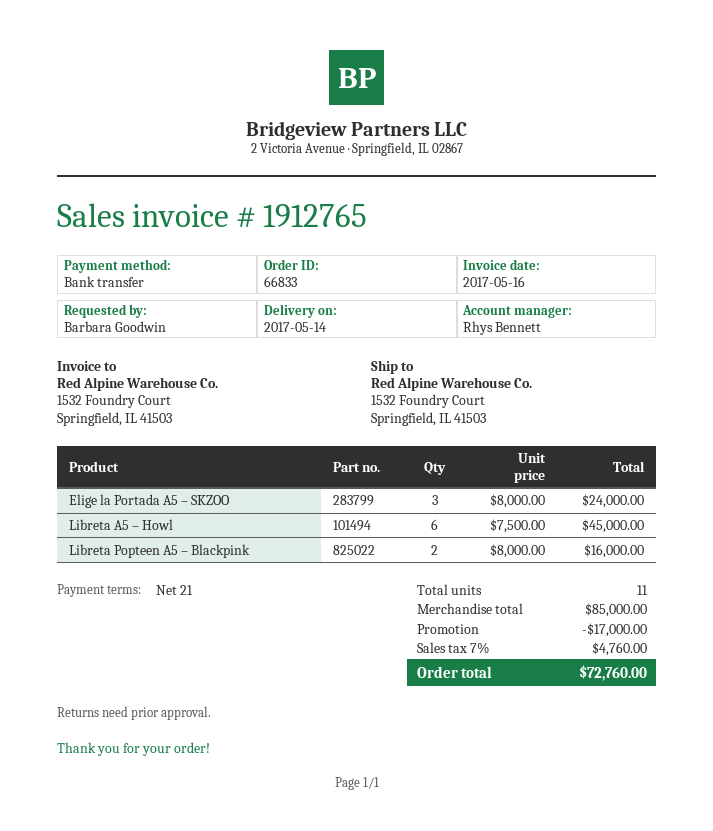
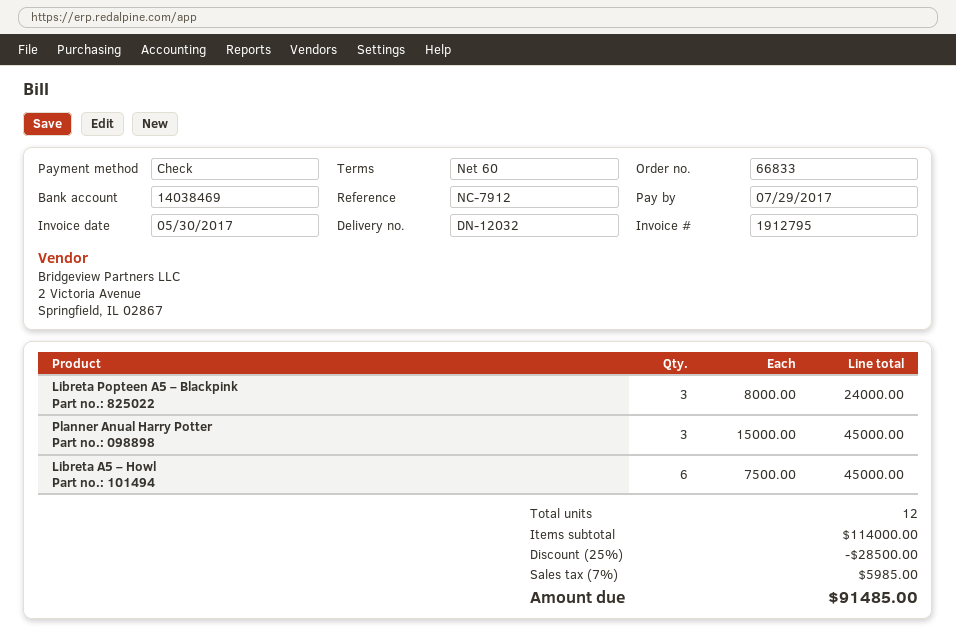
invoice number: 1912765 -> 1912795
invoice date: 2017-05-16 -> 2017-05-30
payment terms: 21 days -> 60 days
payment method: bank transfer -> cheque
Elige la Portada A5 – SKZOO: 3 x 8000.00 = 24000.00 -> none
Libreta Popteen A5 – Blackpink: 2 x 8000.00 = 16000.00 -> 3 x 8000.00 = 24000.00
Planner Anual Harry Potter: none -> 3 x 15000.00 = 45000.00
total quantity: 11 -> 12
subtotal: 85000.00 -> 114000.00
discount: 17000.00 -> 28500.00
tax: 7% = 4760.00 -> 7% = 5985.00
total: 72760.00 -> 91485.00

